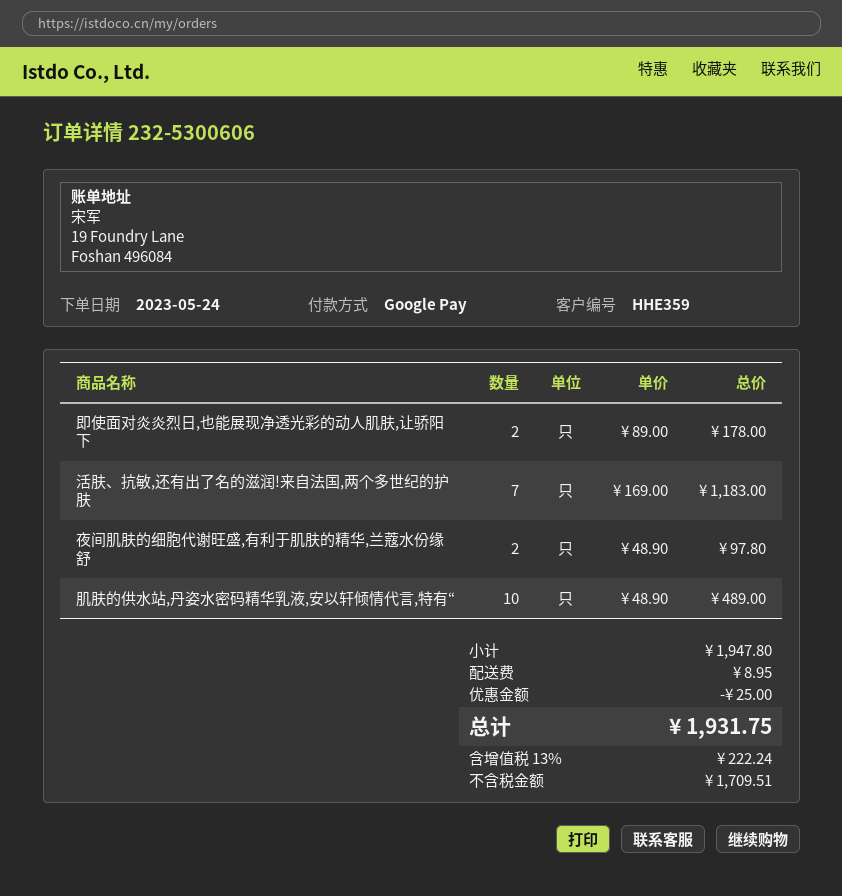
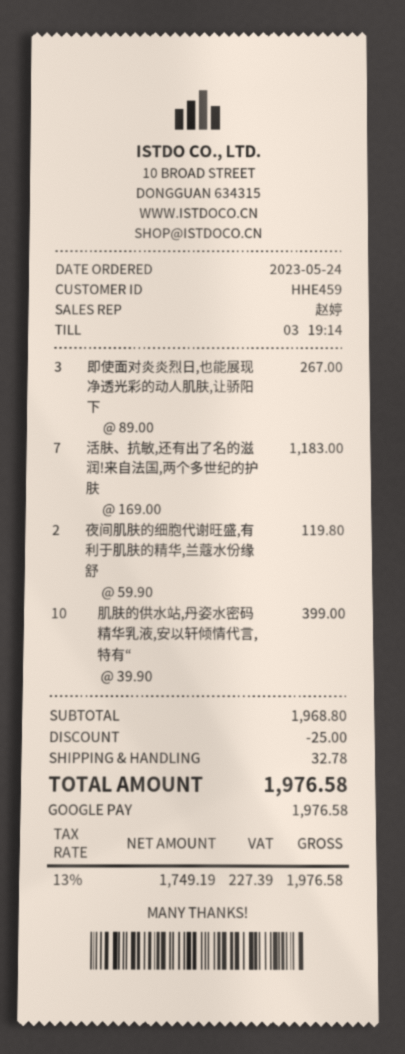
customer number: HHE359 -> HHE459
即使面对炎炎烈日,也能展现净透光彩的动人肌肤,让骄阳下: 2 x 89.00 = 178.00 -> 3 x 89.00 = 267.00
夜间肌肤的细胞代谢旺盛,有利于肌肤的精华,兰蔻水份缘舒: 2 x 48.90 = 97.80 -> 2 x 59.90 = 119.80
肌肤的供水站,丹姿水密码精华乳液,安以轩倾情代言,特有“: 10 x 48.90 = 489.00 -> 10 x 39.90 = 399.00
subtotal: 1947.80 -> 1968.80
shipping: 8.95 -> 32.78
net: 1709.51 -> 1749.19
tax: 13% = 222.24 -> 13% = 227.39
total: 1931.75 -> 1976.58

